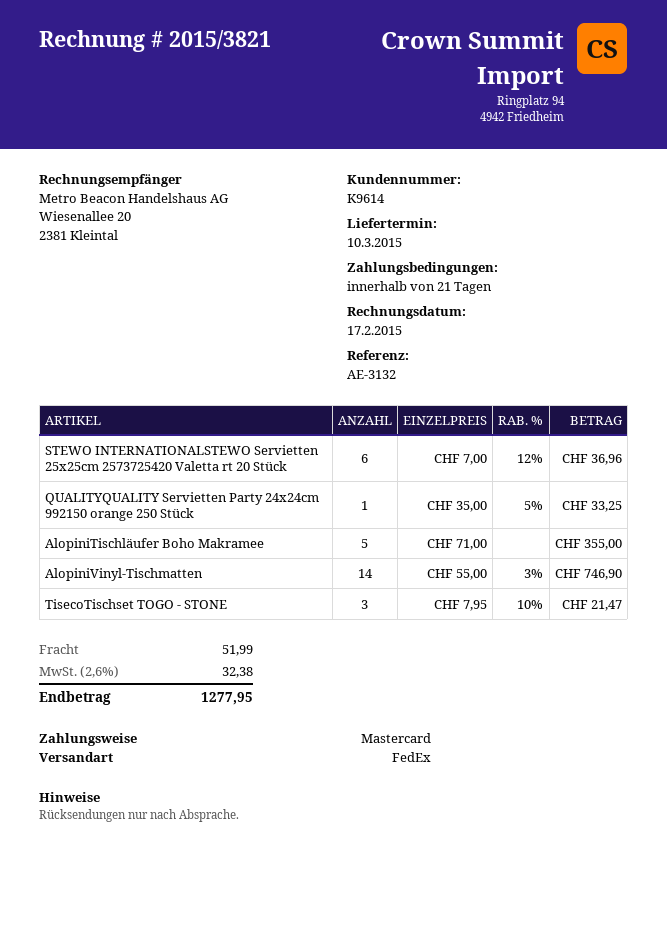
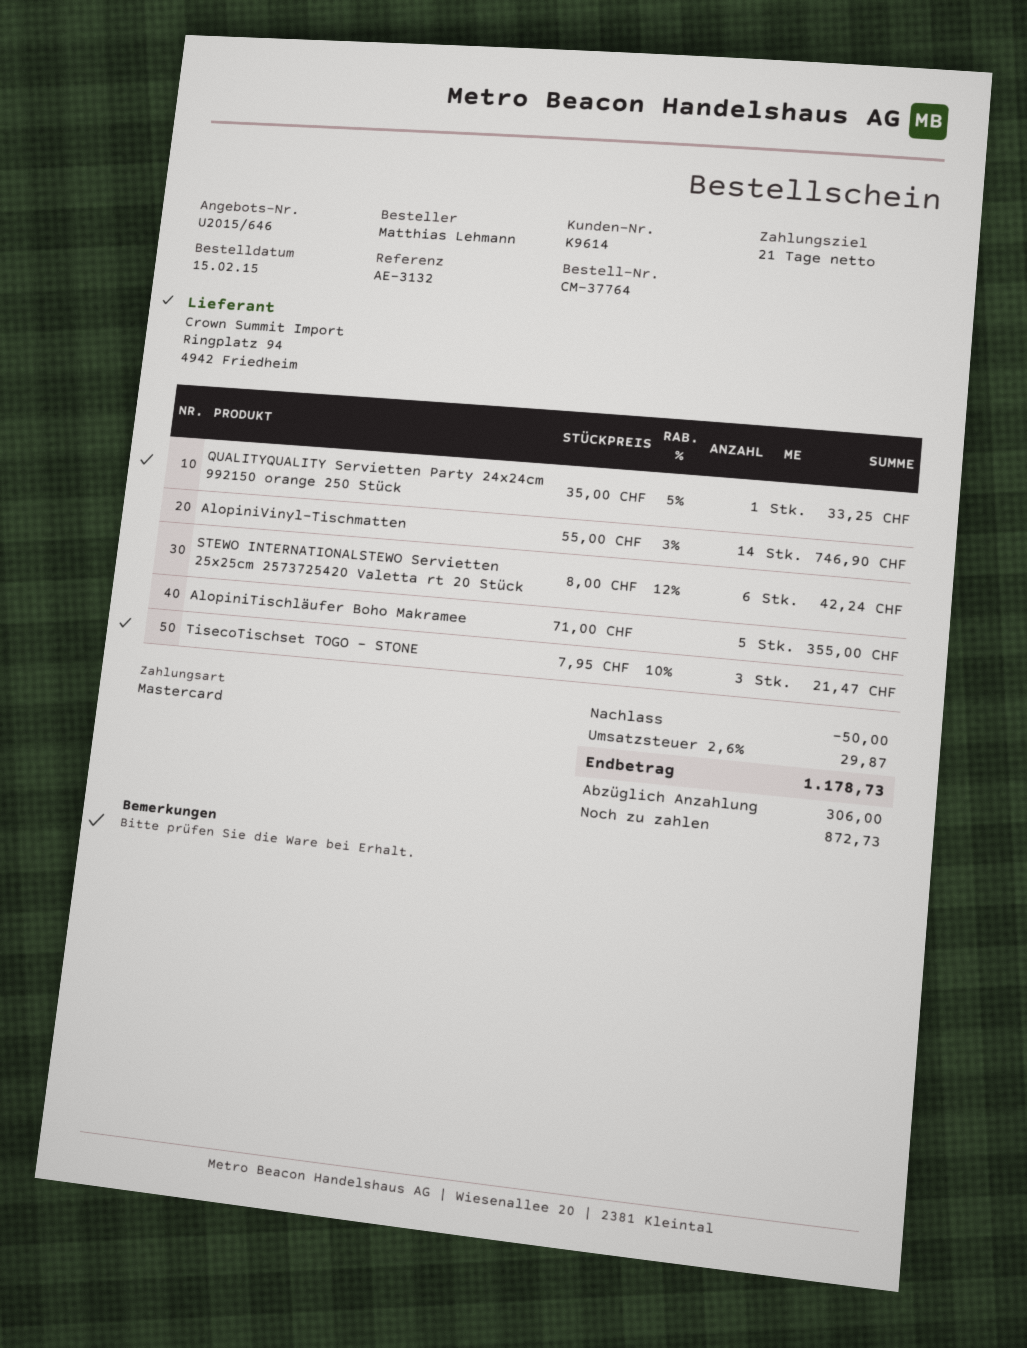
STEWO INTERNATIONALSTEWO Servietten 25x25cm 2573725420 Valetta rt 20 Stück: 6 x 7.00 - 12% = 36.96 -> 6 x 8.00 - 12% = 42.24
discount: none -> 50.00
shipping: 51.99 -> none
tax: 2.6% = 32.38 -> 2.6% = 29.87
total: 1277.95 -> 1178.73

